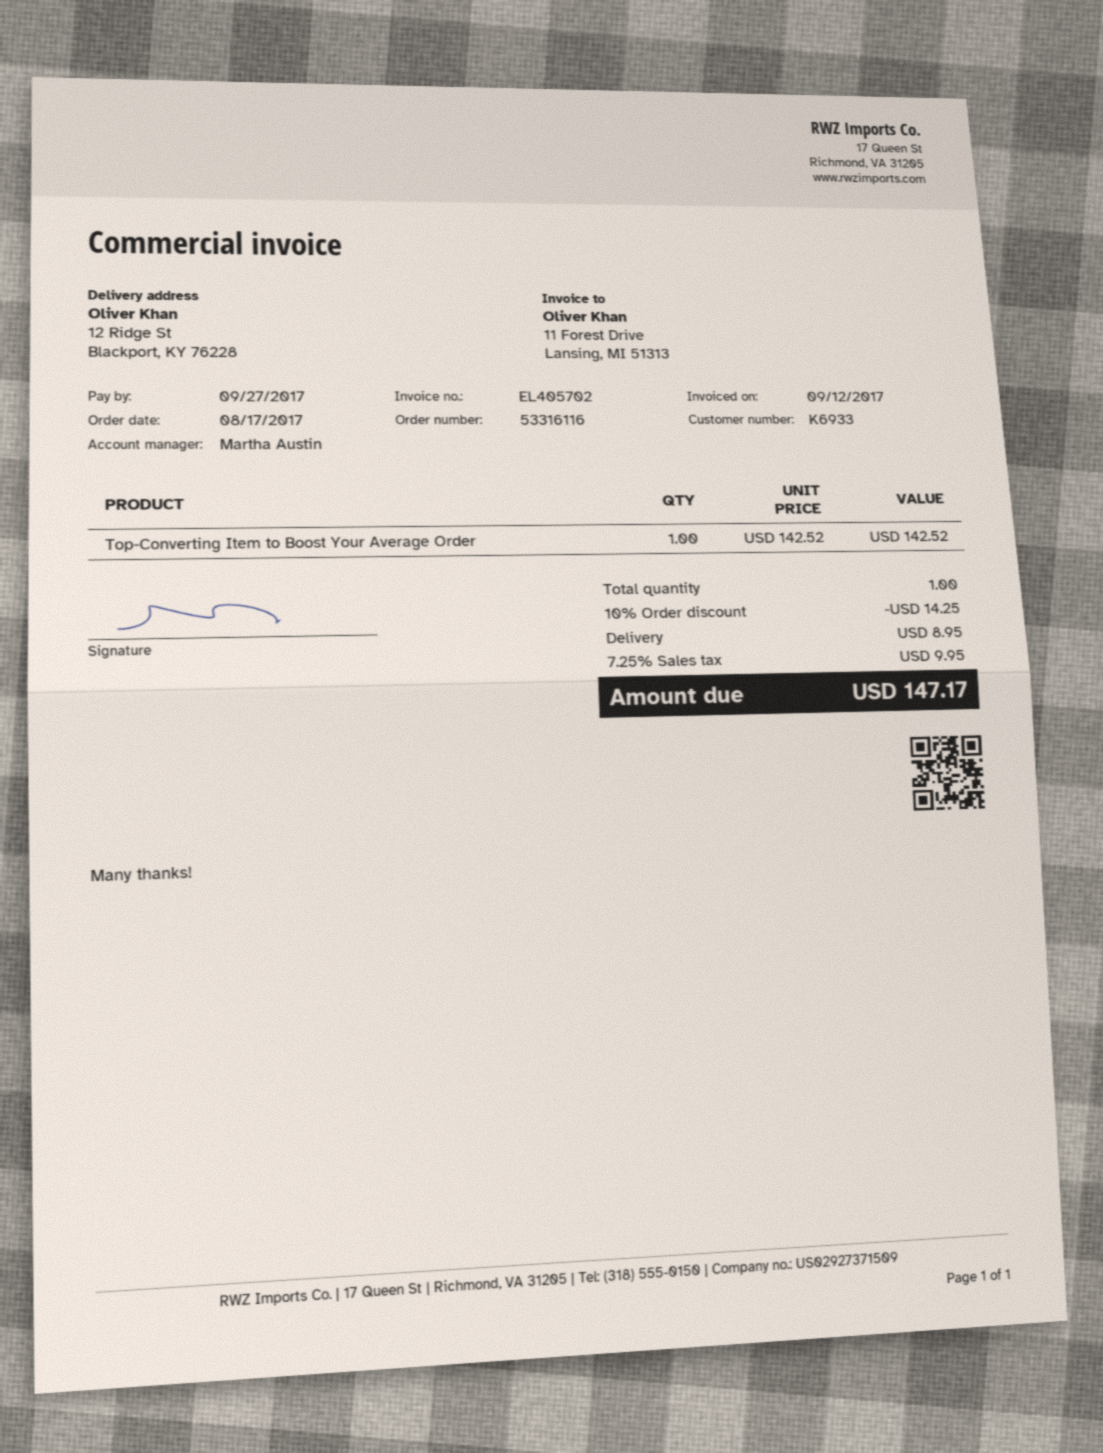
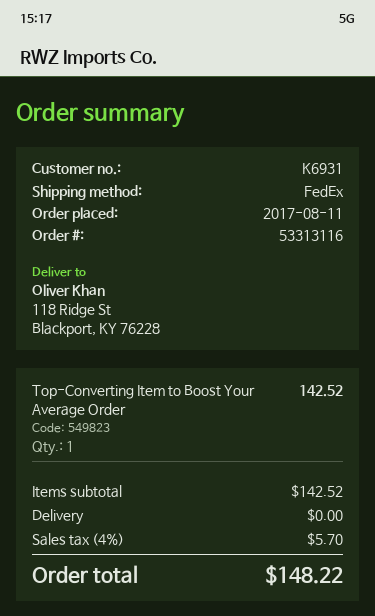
order number: 53316116 -> 53313116
order date: 2017-08-17 -> 2017-08-11
customer number: K6933 -> K6931
ship to: 12 Ridge St, Blackport, KY 76228 -> 118 Ridge St, Blackport, KY 76228
discount: 10% = 14.25 -> none
shipping: 8.95 -> 0.00
tax: 7.25% = 9.95 -> 4% = 5.70
total: 147.17 -> 148.22

